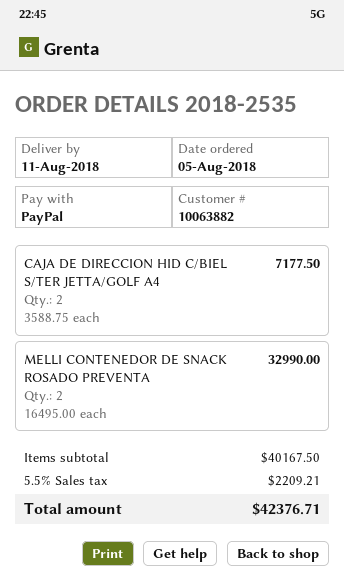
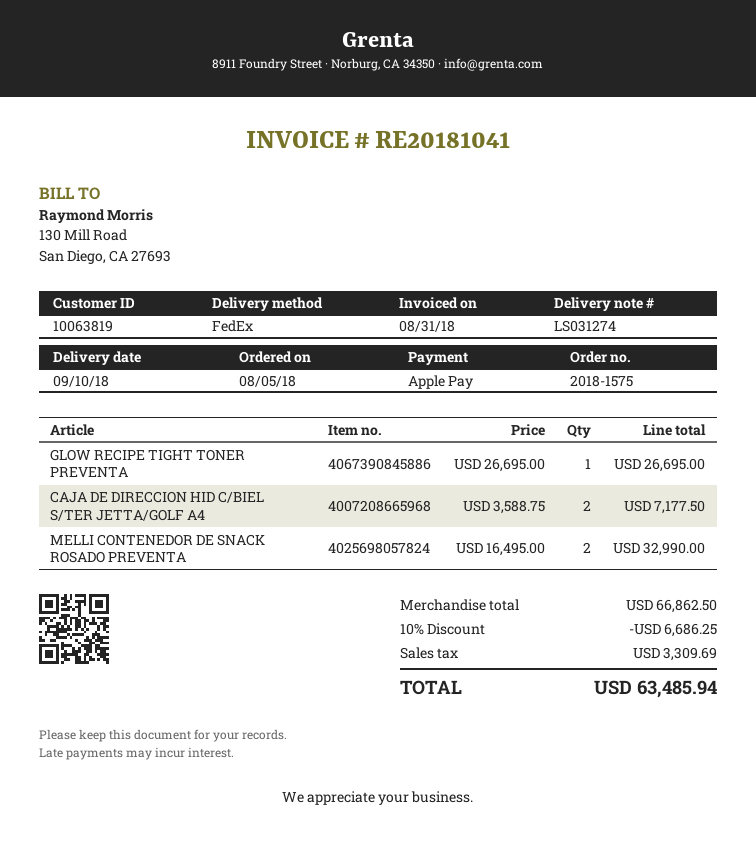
order number: 2018-2535 -> 2018-1575
delivery date: 2018-08-11 -> 2018-09-10
customer number: 10063882 -> 10063819
payment method: PayPal -> Apple Pay
GLOW RECIPE TIGHT TONER PREVENTA: none -> 1 x 26695.00 = 26695.00
subtotal: 40167.50 -> 66862.50
discount: none -> 10% = 6686.25
tax: 2209.21 -> 3309.69
total: 42376.71 -> 63485.94

